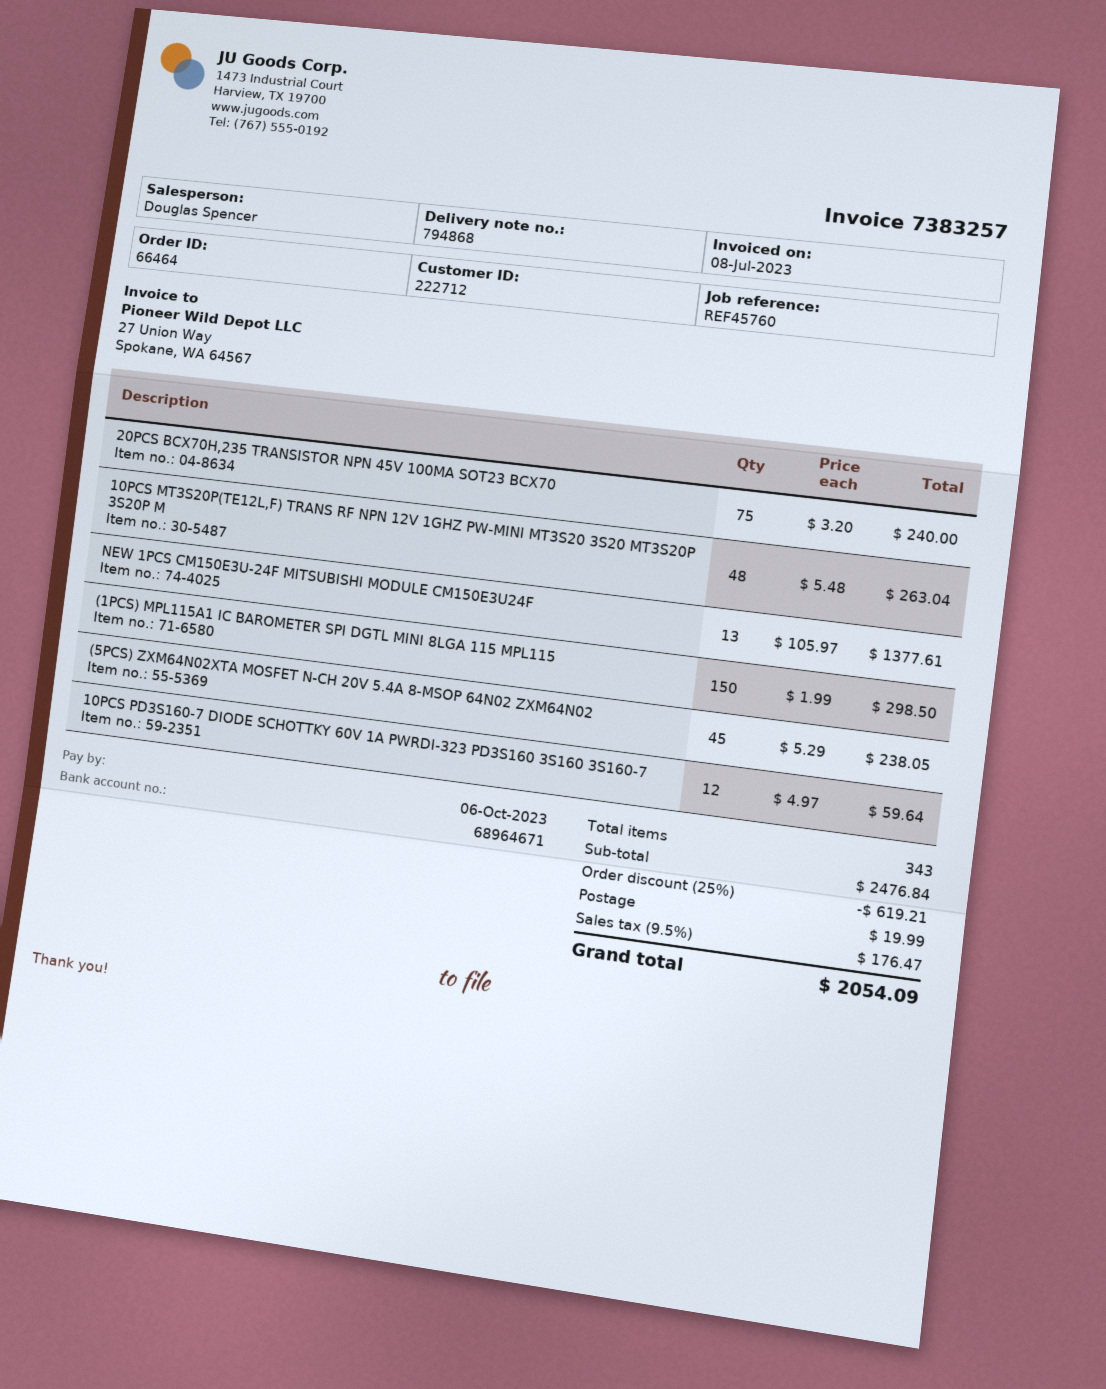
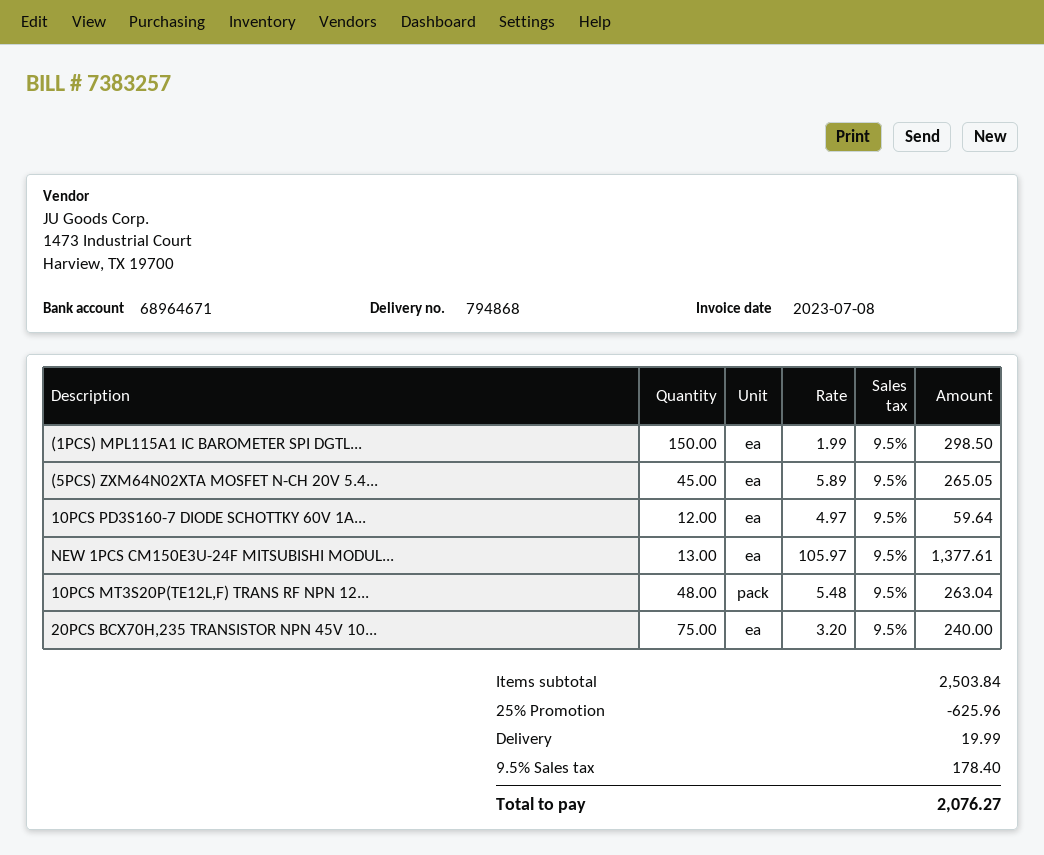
(5PCS) ZXM64N02XTA MOSFET N-CH 20V 5.4A 8-MSOP 64N02 ZXM64N02: 45 x 5.29 = 238.05 -> 45 x 5.89 = 265.05
subtotal: 2476.84 -> 2503.84
discount: 25% = 619.21 -> 25% = 625.96
tax: 9.5% = 176.47 -> 9.5% = 178.40
total: 2054.09 -> 2076.27

